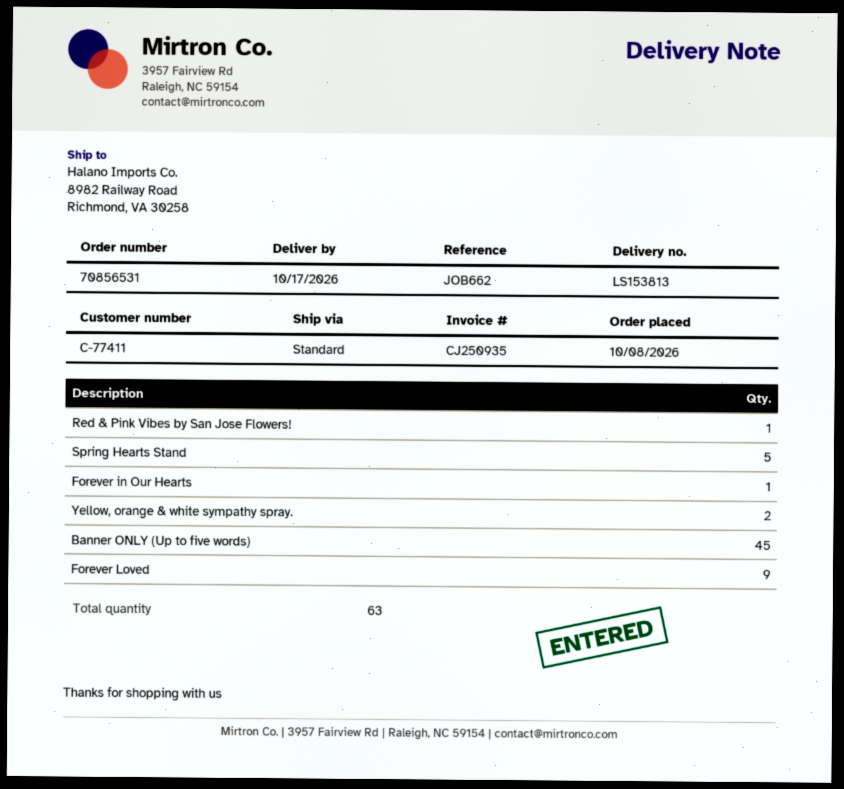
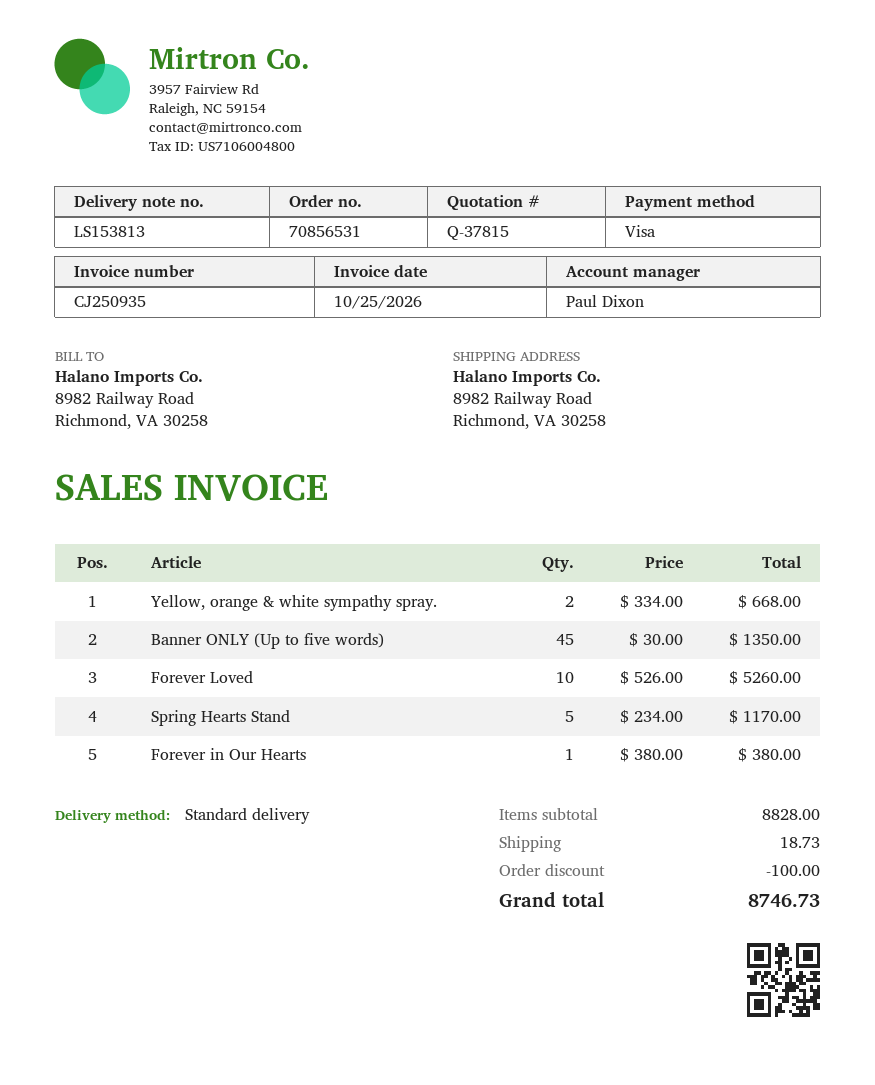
Red & Pink Vibes by San Jose Flowers!: 1 -> none
Forever Loved: 9 -> 10

